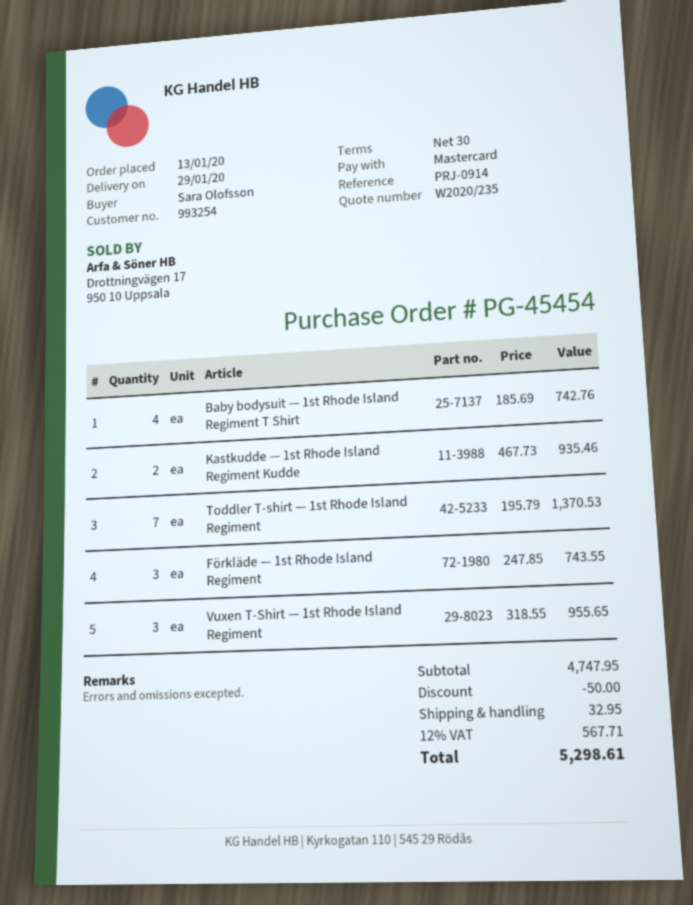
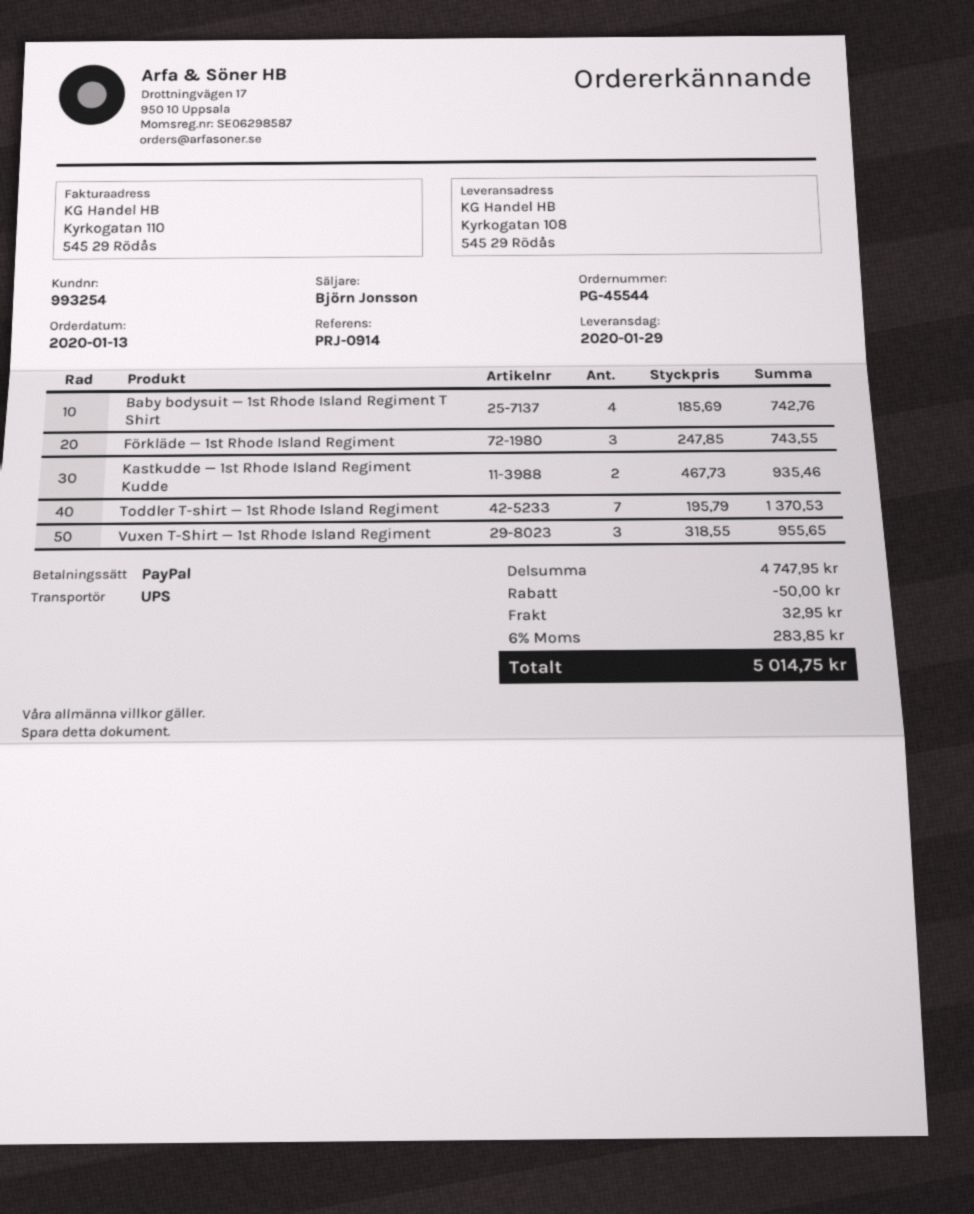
order number: PG-45454 -> PG-45544
payment method: Mastercard -> PayPal
tax: 12% = 567.71 -> 6% = 283.85
total: 5298.61 -> 5014.75

